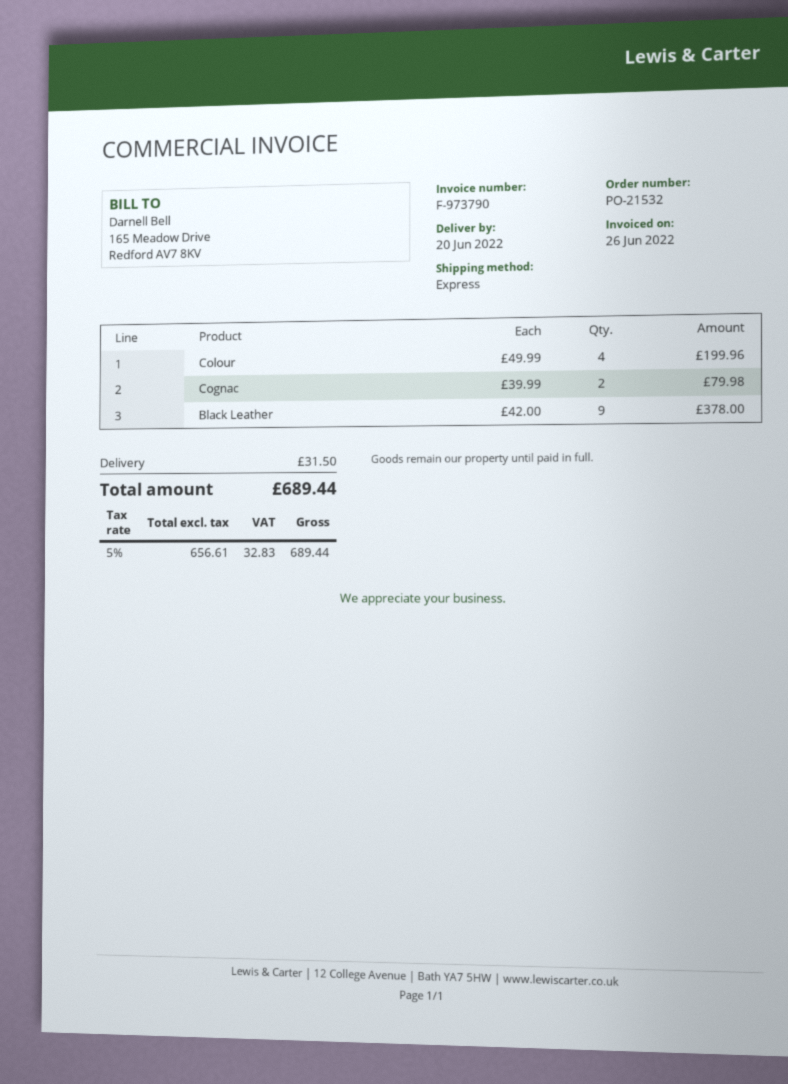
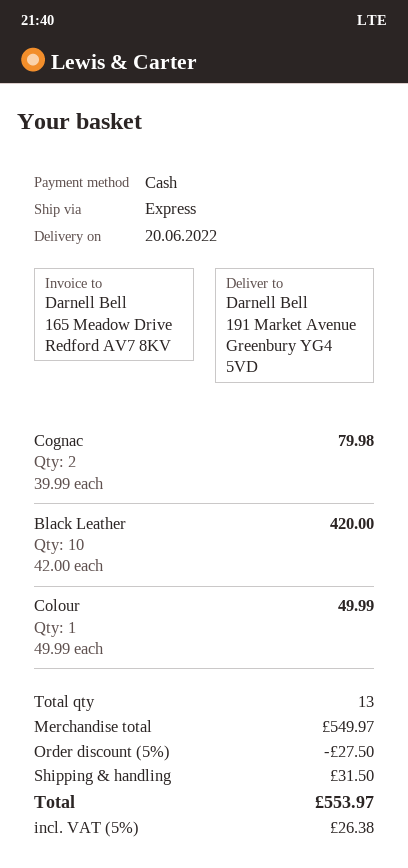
Colour: 4 x 49.99 = 199.96 -> 1 x 49.99 = 49.99
Black Leather: 9 x 42.00 = 378.00 -> 10 x 42.00 = 420.00
discount: none -> 5% = 27.50
tax: 5% = 32.83 -> 5% = 26.38
total: 689.44 -> 553.97

